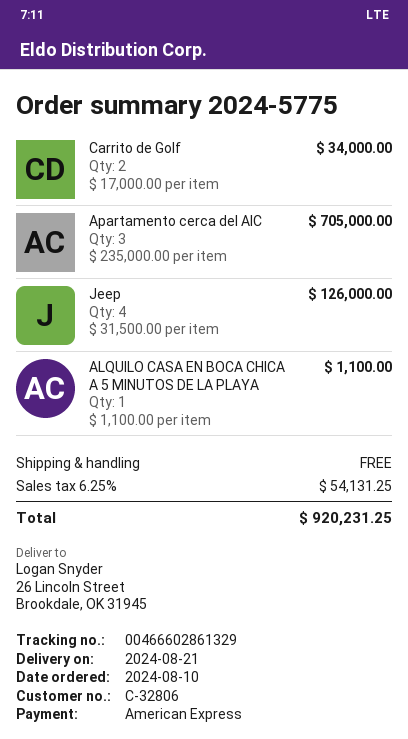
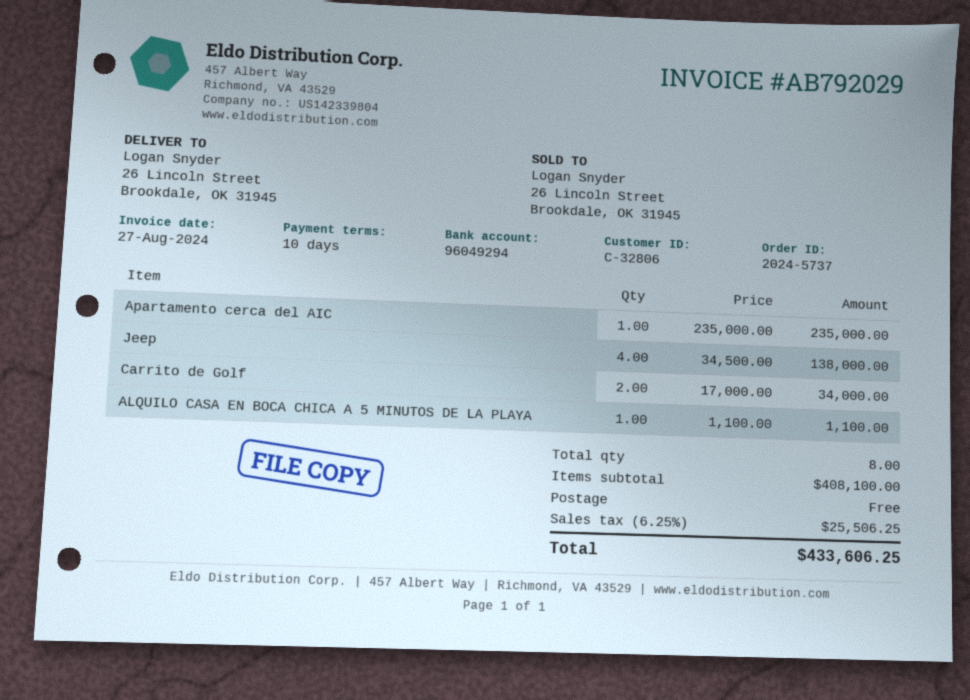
order number: 2024-5775 -> 2024-5737
Apartamento cerca del AIC: 3 x 235000.00 = 705000.00 -> 1 x 235000.00 = 235000.00
Jeep: 4 x 31500.00 = 126000.00 -> 4 x 34500.00 = 138000.00
tax: 6.25% = 54131.25 -> 6.25% = 25506.25
total: 920231.25 -> 433606.25

